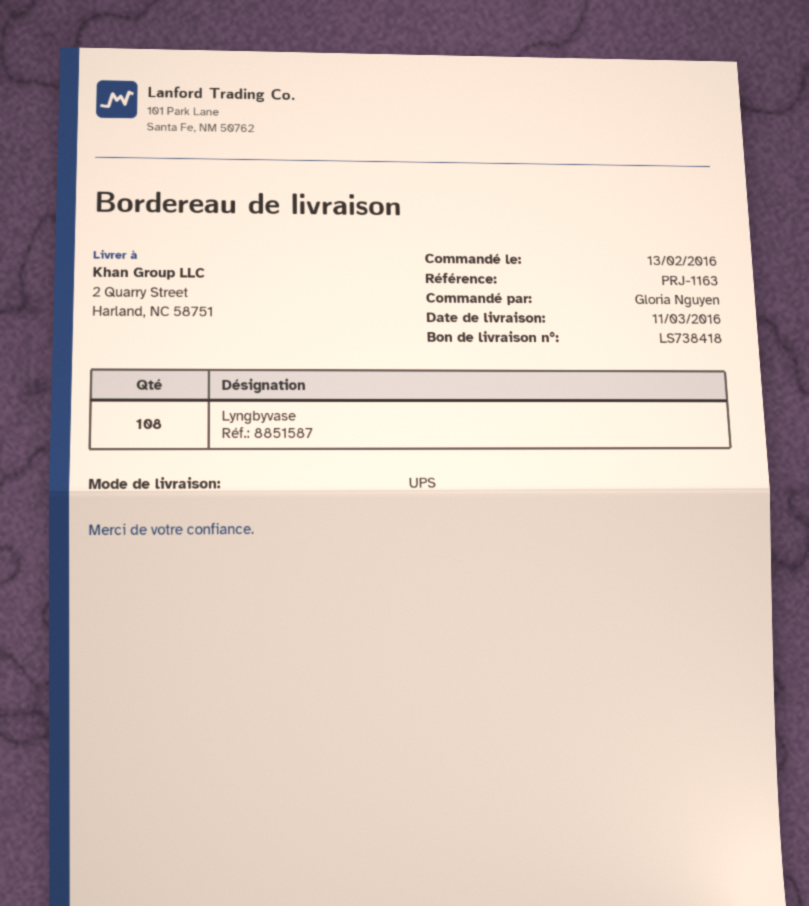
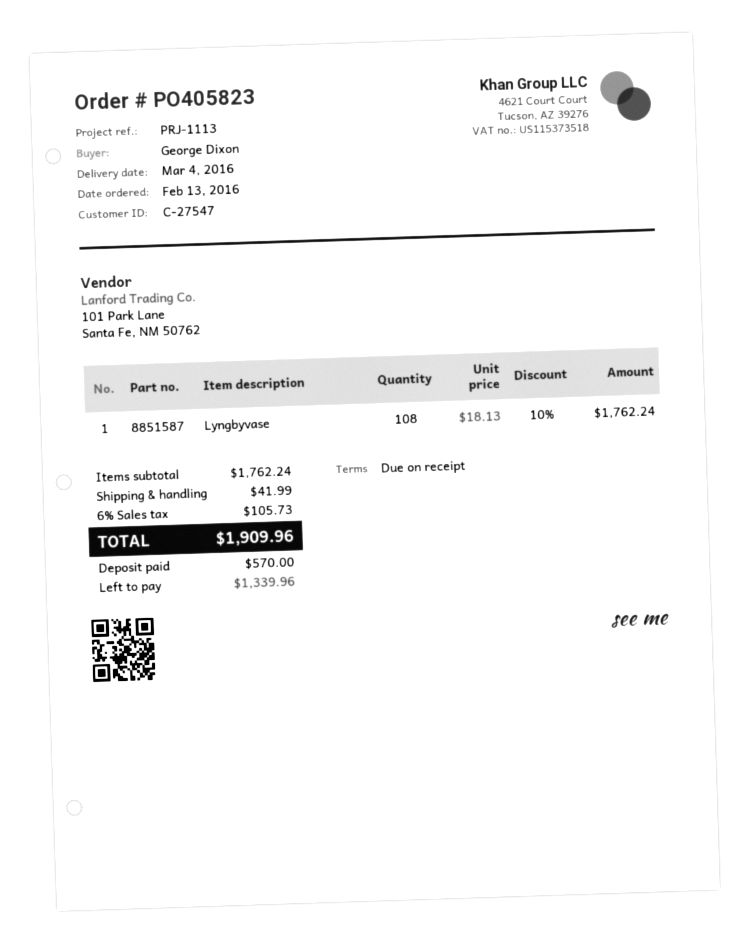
delivery date: 2016-03-11 -> 2016-03-04
reference: PRJ-1163 -> PRJ-1113
ordered by: Gloria Nguyen -> George Dixon

